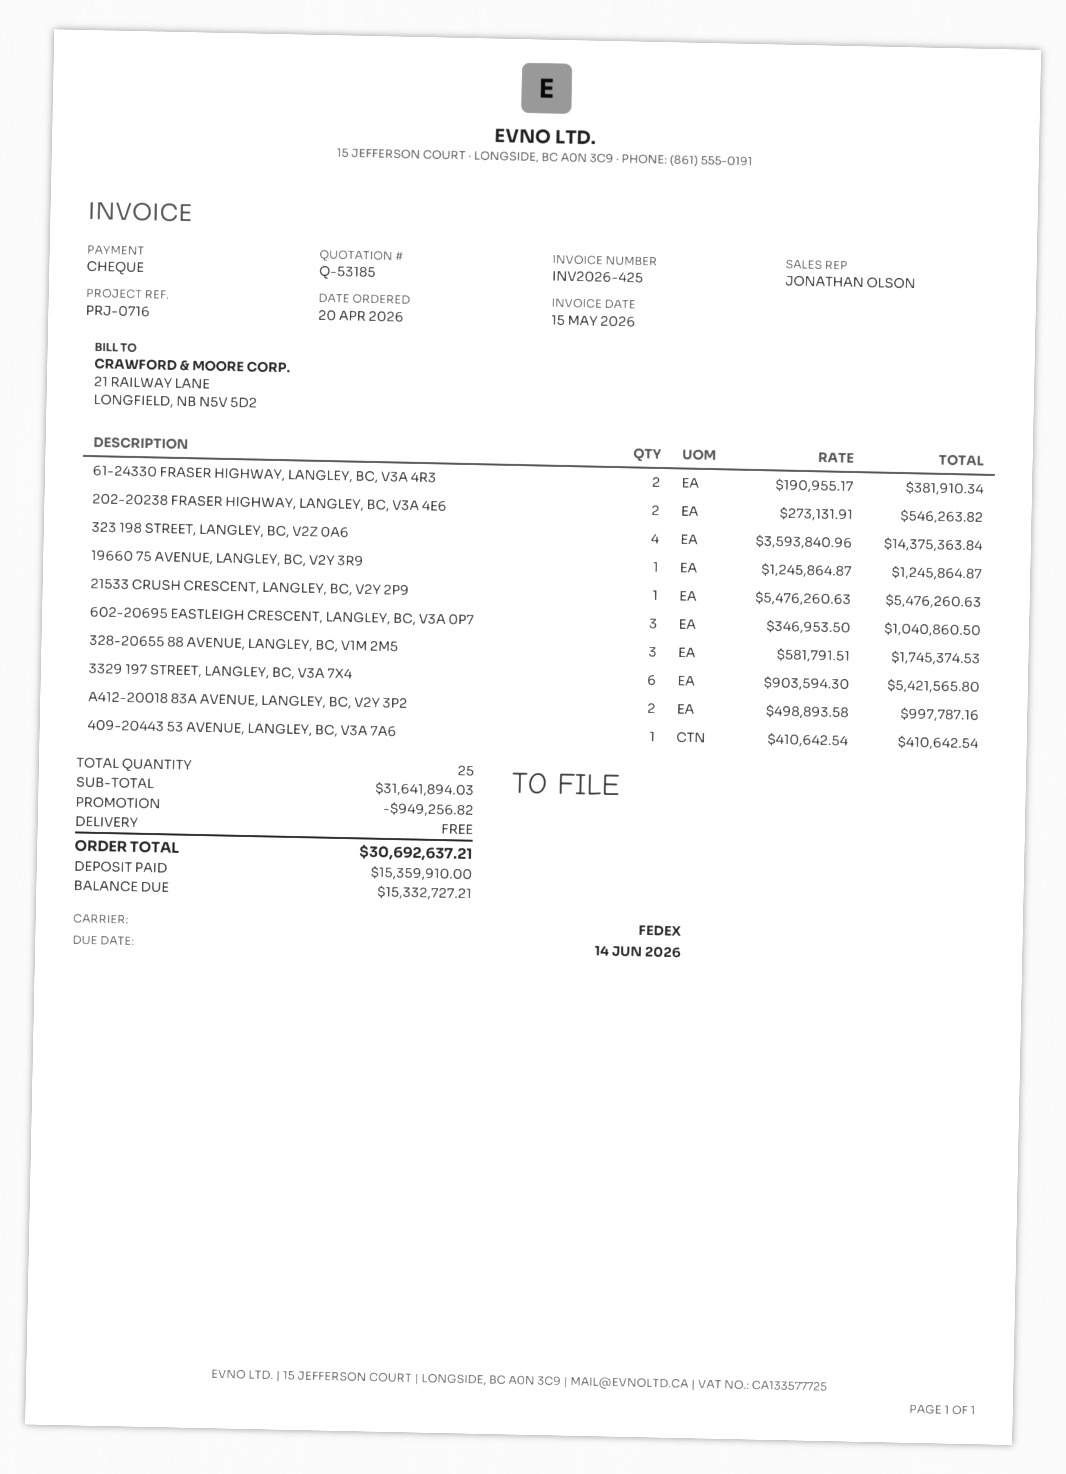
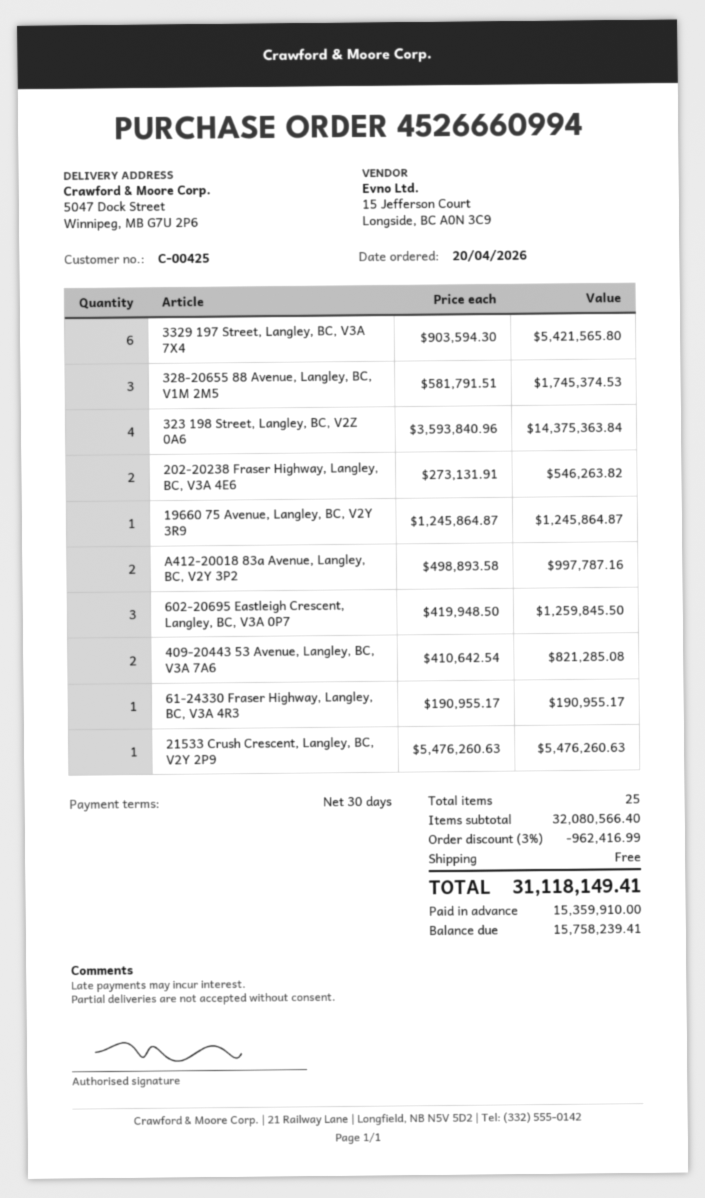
61-24330 FRASER HIGHWAY, LANGLEY, BC, V3A 4R3: 2 x 190955.17 = 381910.34 -> 1 x 190955.17 = 190955.17
602-20695 EASTLEIGH CRESCENT, LANGLEY, BC, V3A 0P7: 3 x 346953.50 = 1040860.50 -> 3 x 419948.50 = 1259845.50
409-20443 53 AVENUE, LANGLEY, BC, V3A 7A6: 1 x 410642.54 = 410642.54 -> 2 x 410642.54 = 821285.08
subtotal: 31641894.03 -> 32080566.40
discount: 949256.82 -> 962416.99
total: 30692637.21 -> 31118149.41
balance: 15332727.21 -> 15758239.41

